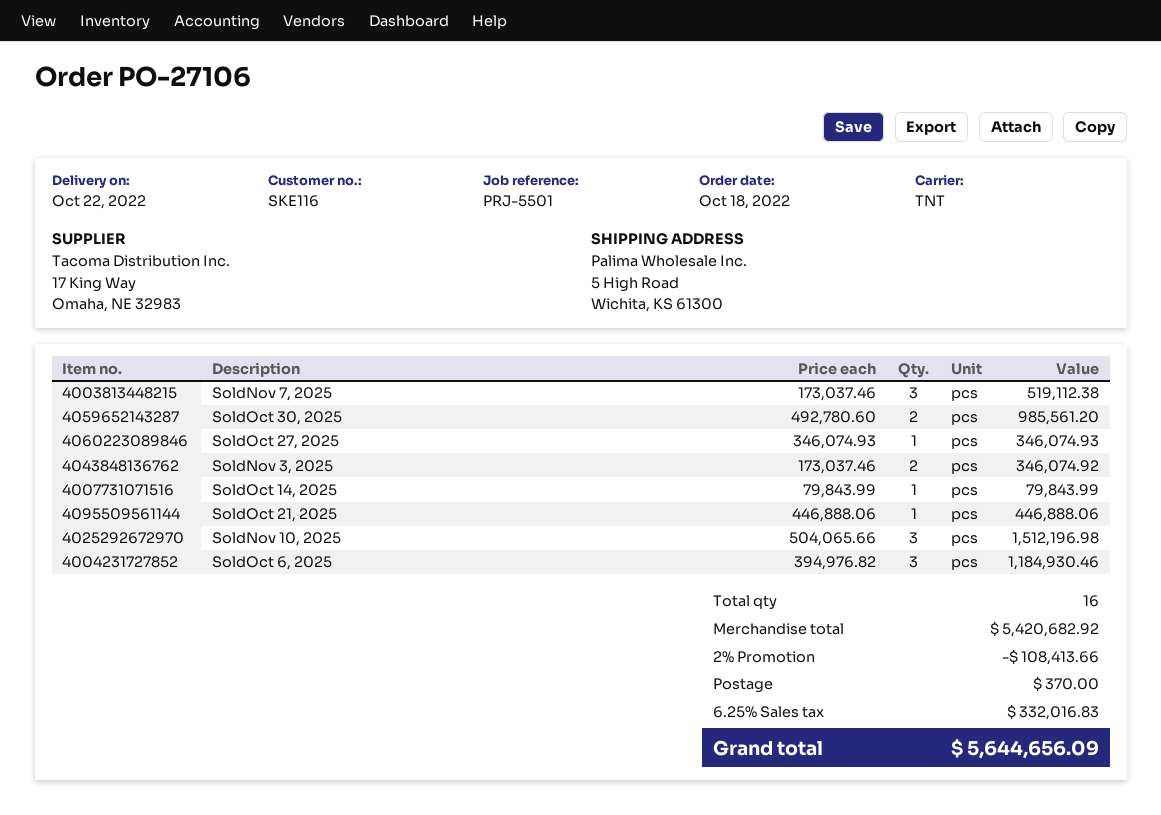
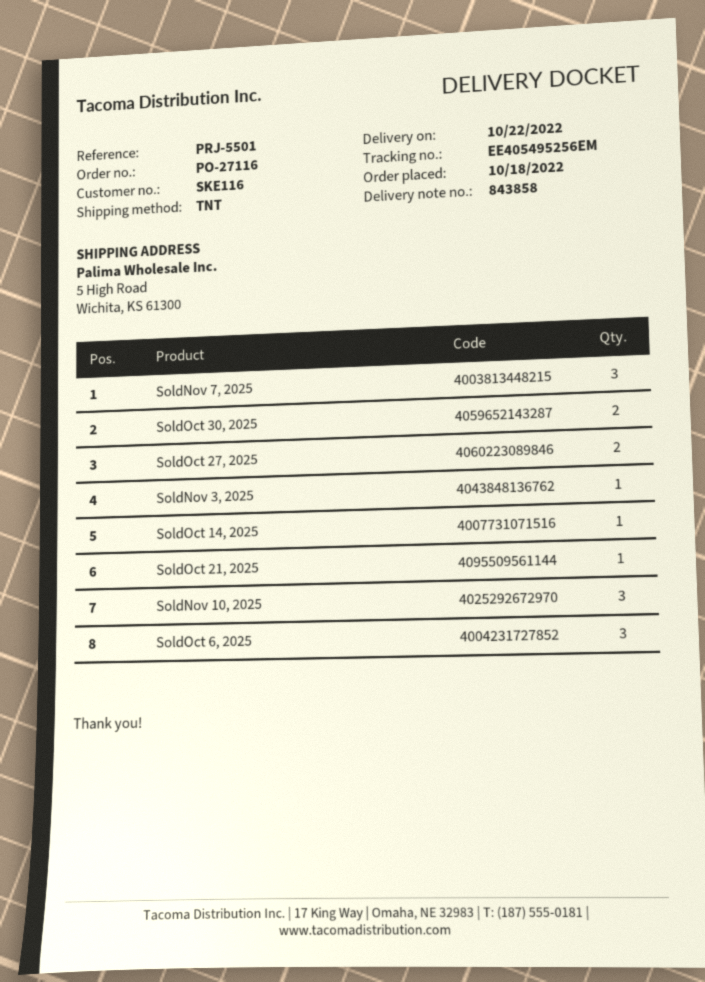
order number: PO-27106 -> PO-27116
SoldOct 27, 2025: 1 -> 2
SoldNov 3, 2025: 2 -> 1

